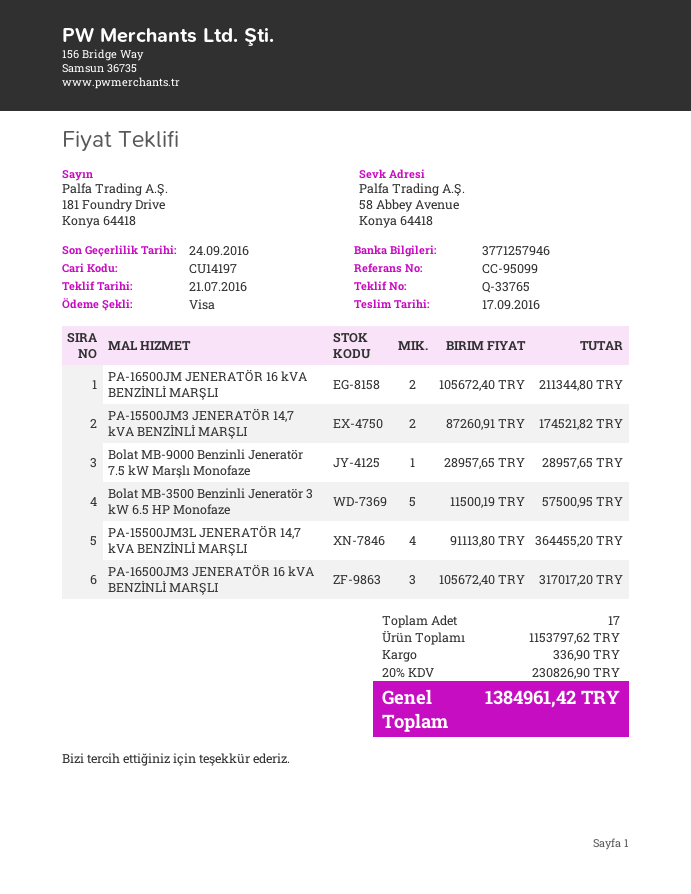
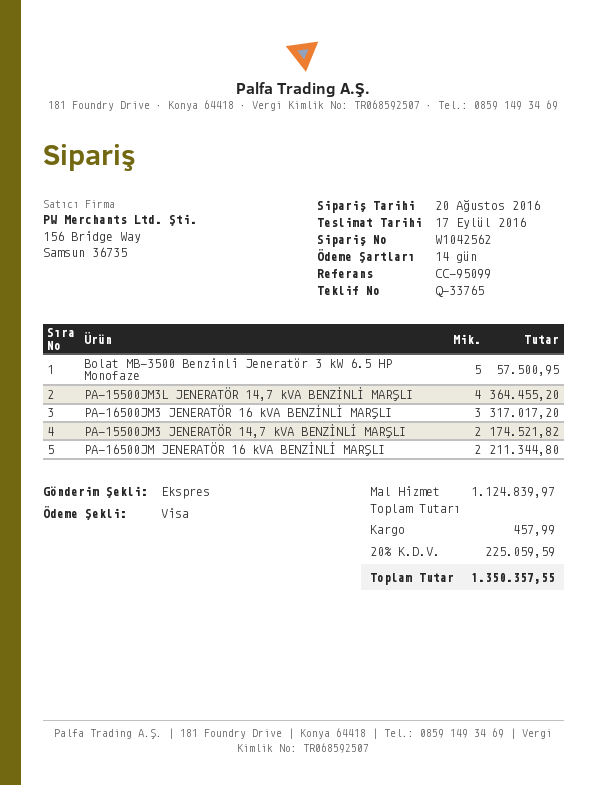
Bolat MB-9000 Benzinli Jeneratör 7.5 kW Marşlı Monofaze: 1 for 28957.65 -> none
subtotal: 1153797.62 -> 1124839.97
shipping: 336.90 -> 457.99
tax: 20% = 230826.90 -> 20% = 225059.59
total: 1384961.42 -> 1350357.55

